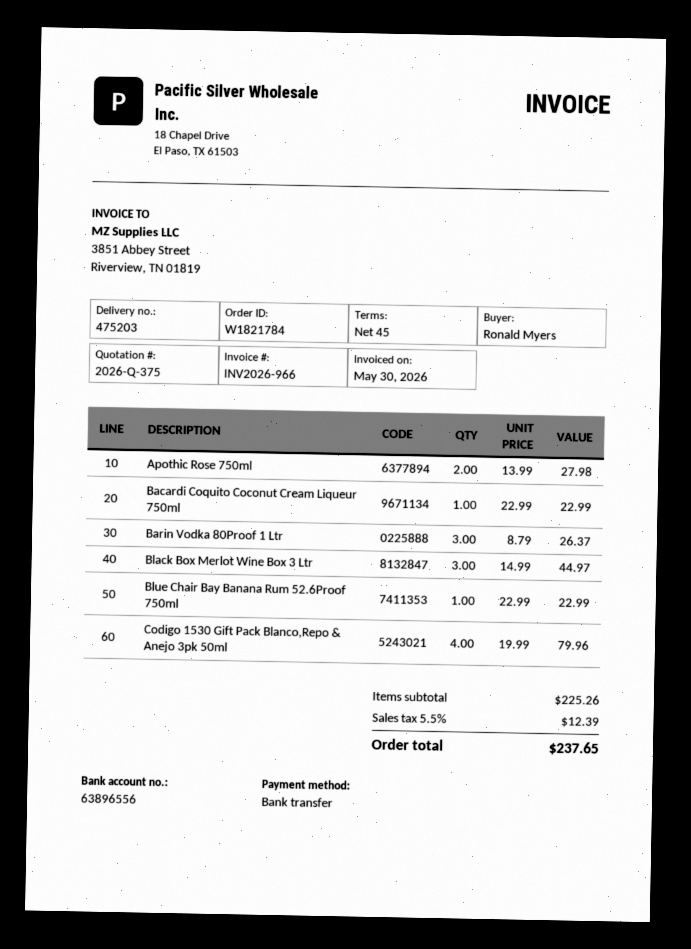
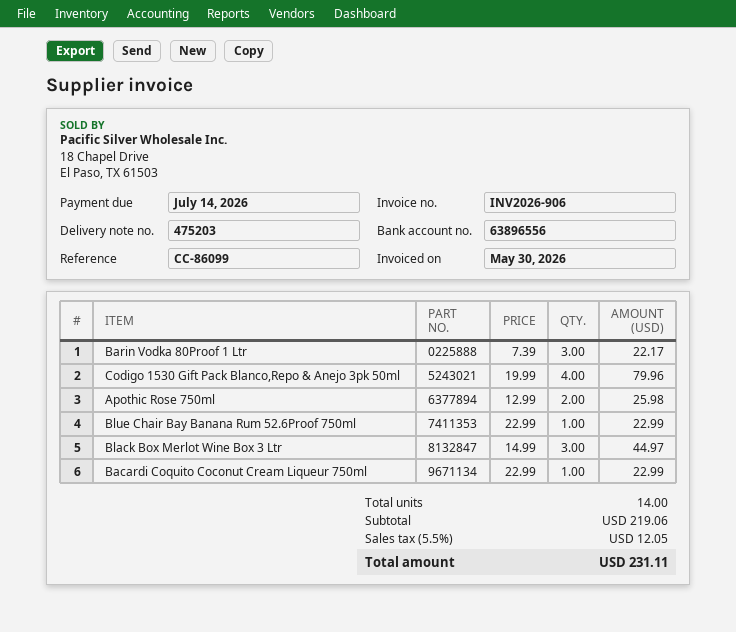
invoice number: INV2026-966 -> INV2026-906
Apothic Rose 750ml: 2 x 13.99 = 27.98 -> 2 x 12.99 = 25.98
Barin Vodka 80Proof 1 Ltr: 3 x 8.79 = 26.37 -> 3 x 7.39 = 22.17
subtotal: 225.26 -> 219.06
tax: 5.5% = 12.39 -> 5.5% = 12.05
total: 237.65 -> 231.11

